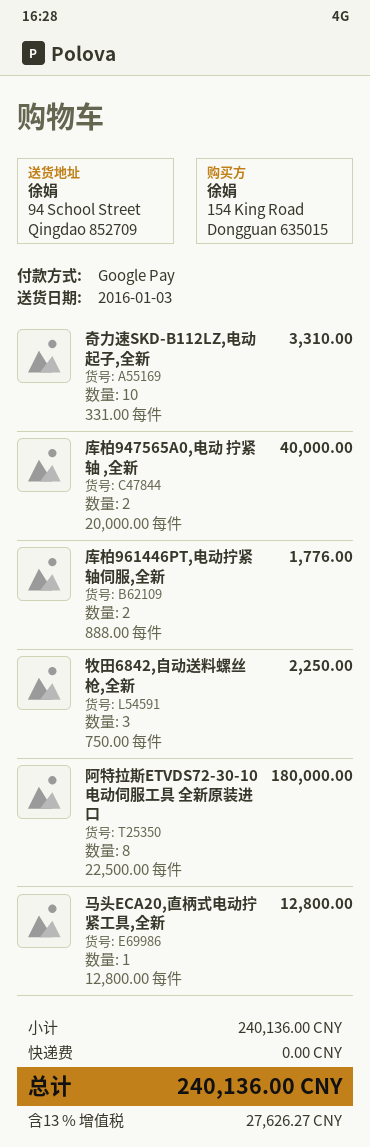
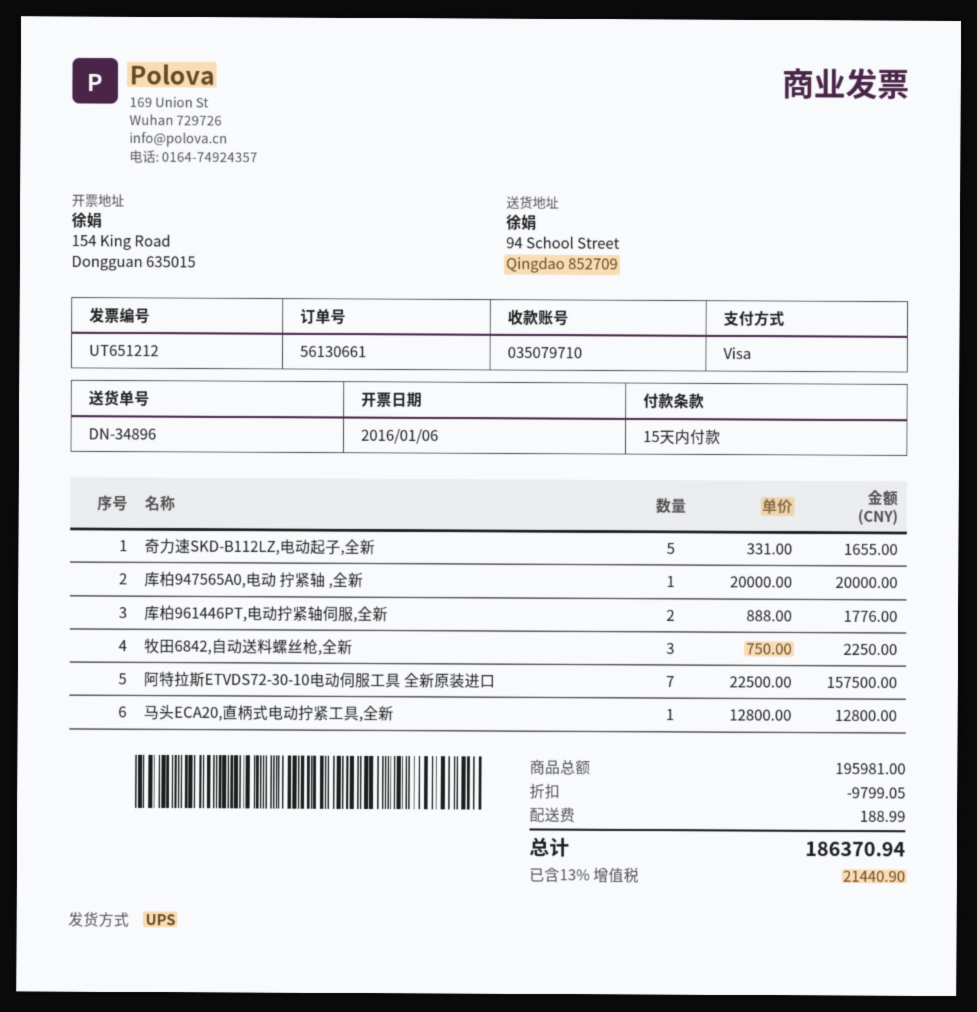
payment method: Google Pay -> Visa
奇力速SKD-B112LZ,电动起子,全新: 10 x 331.00 = 3310.00 -> 5 x 331.00 = 1655.00
库柏947565A0,电动 拧紧轴 ,全新: 2 x 20000.00 = 40000.00 -> 1 x 20000.00 = 20000.00
阿特拉斯ETVDS72-30-10电动伺服工具 全新原装进口: 8 x 22500.00 = 180000.00 -> 7 x 22500.00 = 157500.00
subtotal: 240136.00 -> 195981.00
discount: none -> 9799.05
shipping: 0.00 -> 188.99
tax: 13% = 27626.27 -> 13% = 21440.90
total: 240136.00 -> 186370.94

